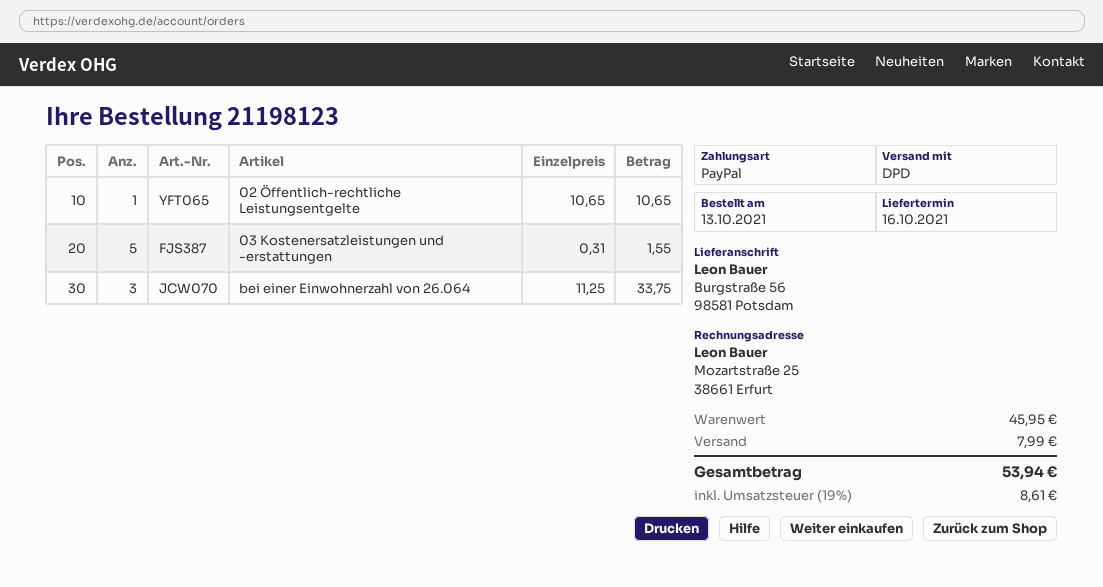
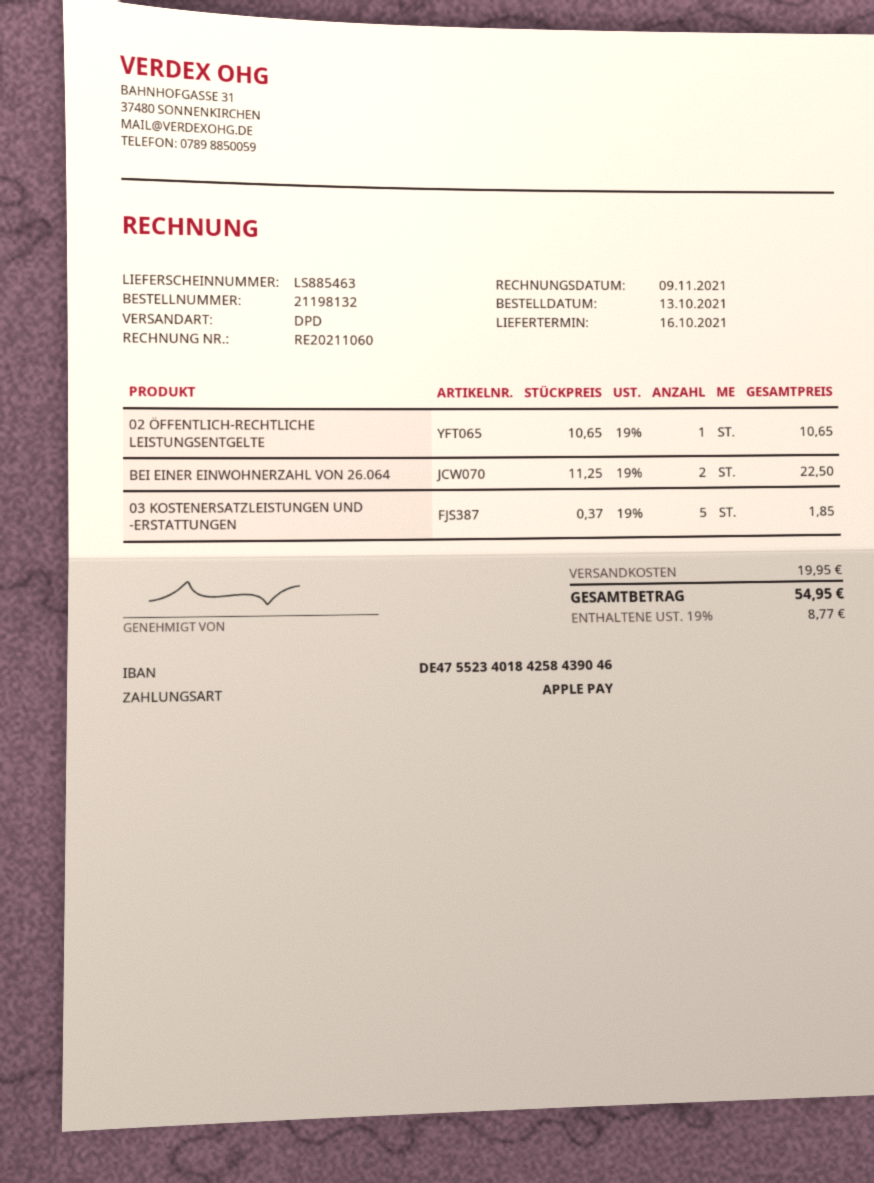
order number: 21198123 -> 21198132
payment method: PayPal -> Apple Pay
03 Kostenersatzleistungen und -erstattungen: 5 x 0.31 = 1.55 -> 5 x 0.37 = 1.85
bei einer Einwohnerzahl von 26.064: 3 x 11.25 = 33.75 -> 2 x 11.25 = 22.50
shipping: 7.99 -> 19.95
tax: 19% = 8.61 -> 19% = 8.77
total: 53.94 -> 54.95

